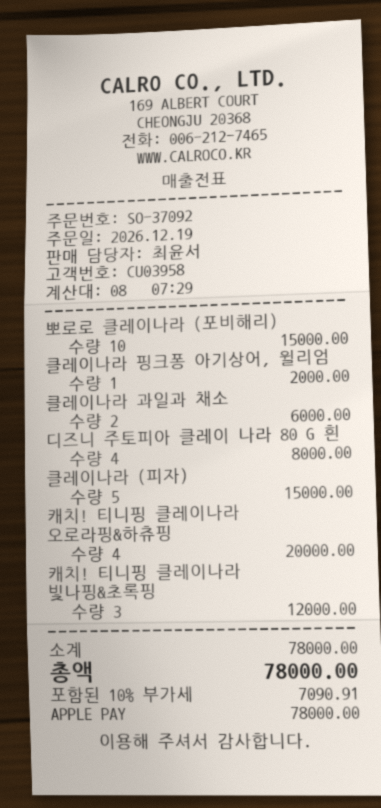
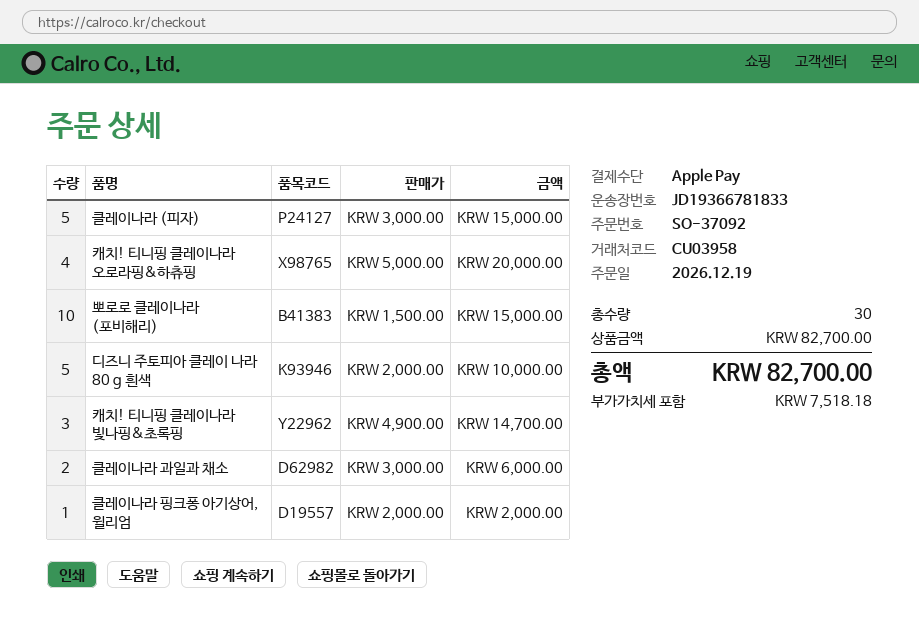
디즈니 주토피아 클레이 나라 80 G 흰: 4 for 8000.00 -> 5 for 10000.00
캐치! 티니핑 클레이나라 빛나핑&초록핑: 3 for 12000.00 -> 3 for 14700.00
subtotal: 78000.00 -> 82700.00
tax: 7090.91 -> 7518.18
total: 78000.00 -> 82700.00

